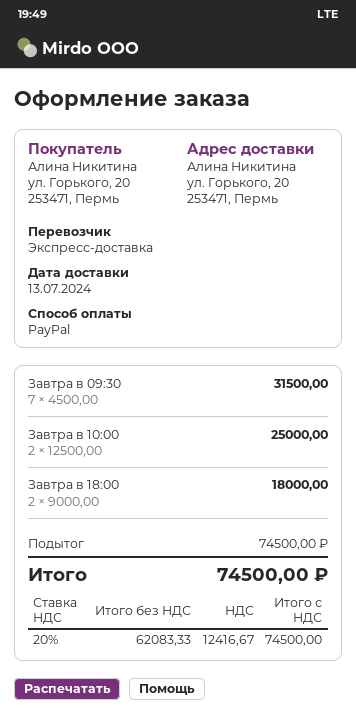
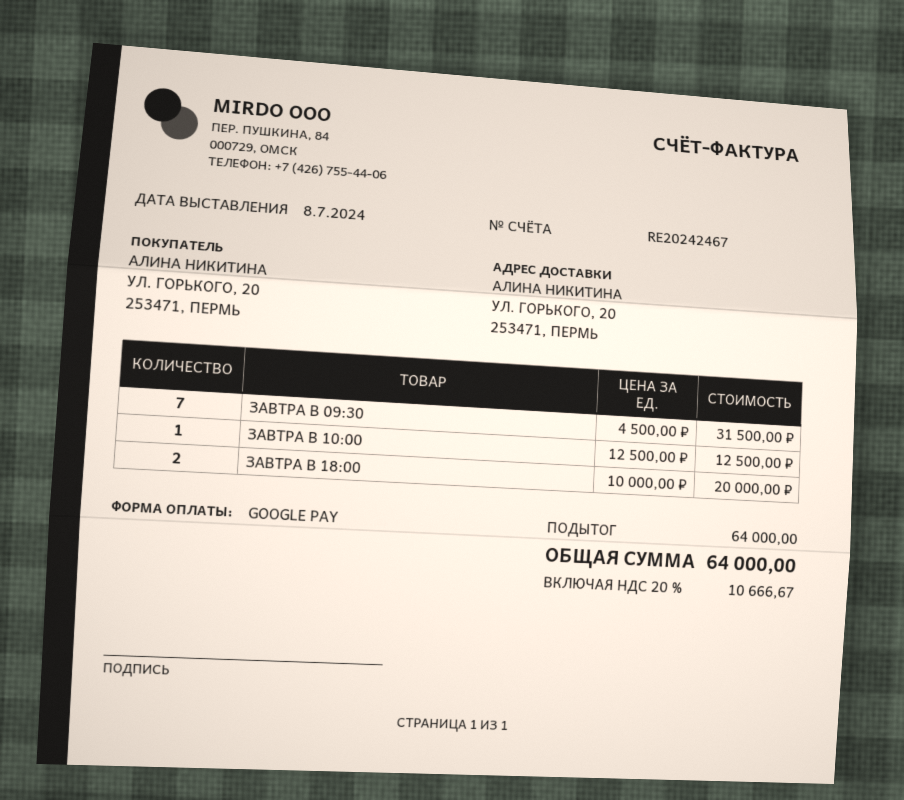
payment method: PayPal -> Google Pay
Завтра в 10:00: 2 x 12500.00 = 25000.00 -> 1 x 12500.00 = 12500.00
Завтра в 18:00: 2 x 9000.00 = 18000.00 -> 2 x 10000.00 = 20000.00
subtotal: 74500.00 -> 64000.00
tax: 20% = 12416.67 -> 20% = 10666.67
total: 74500.00 -> 64000.00

